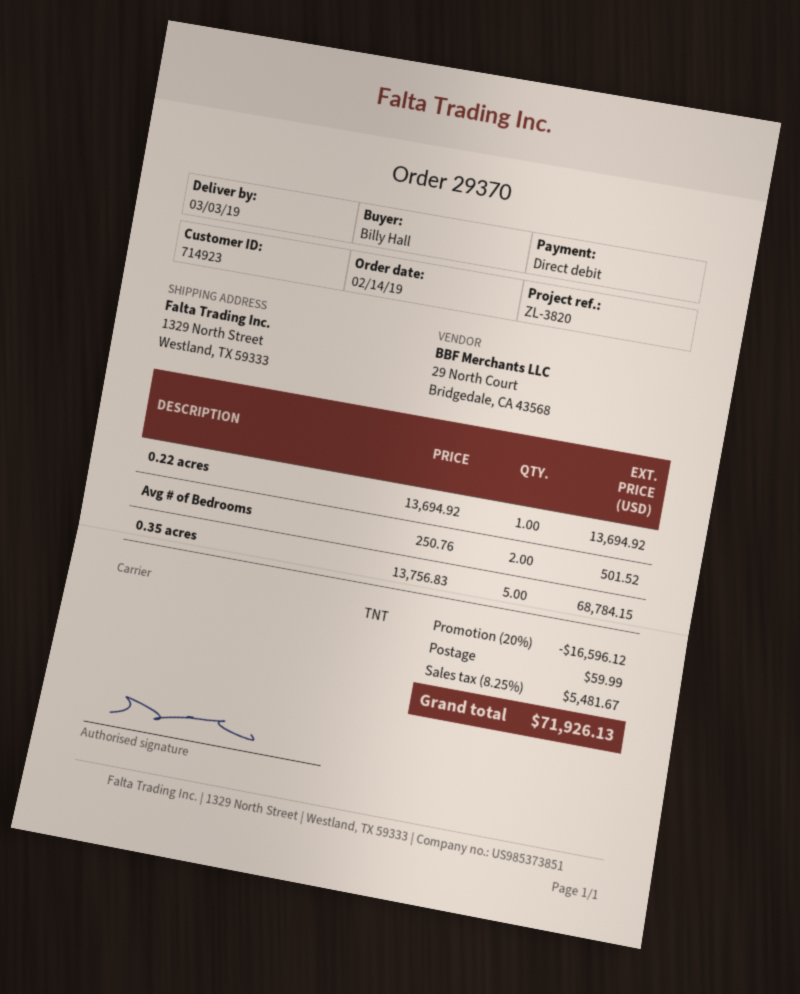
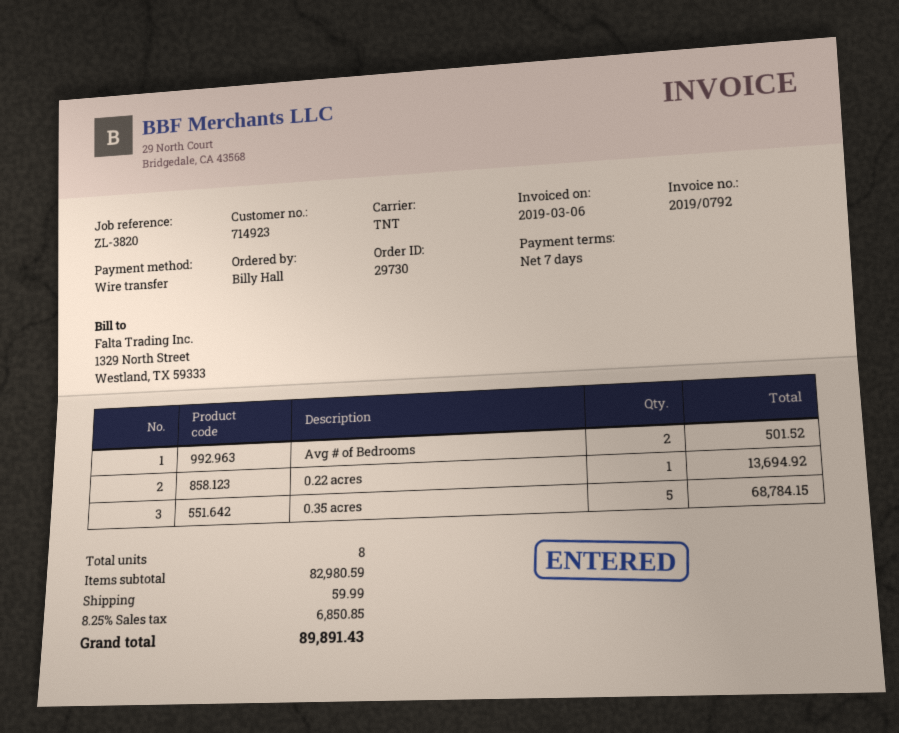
order number: 29370 -> 29730
payment method: direct debit -> bank transfer
discount: 20% = 16596.12 -> none
tax: 8.25% = 5481.67 -> 8.25% = 6850.85
total: 71926.13 -> 89891.43

